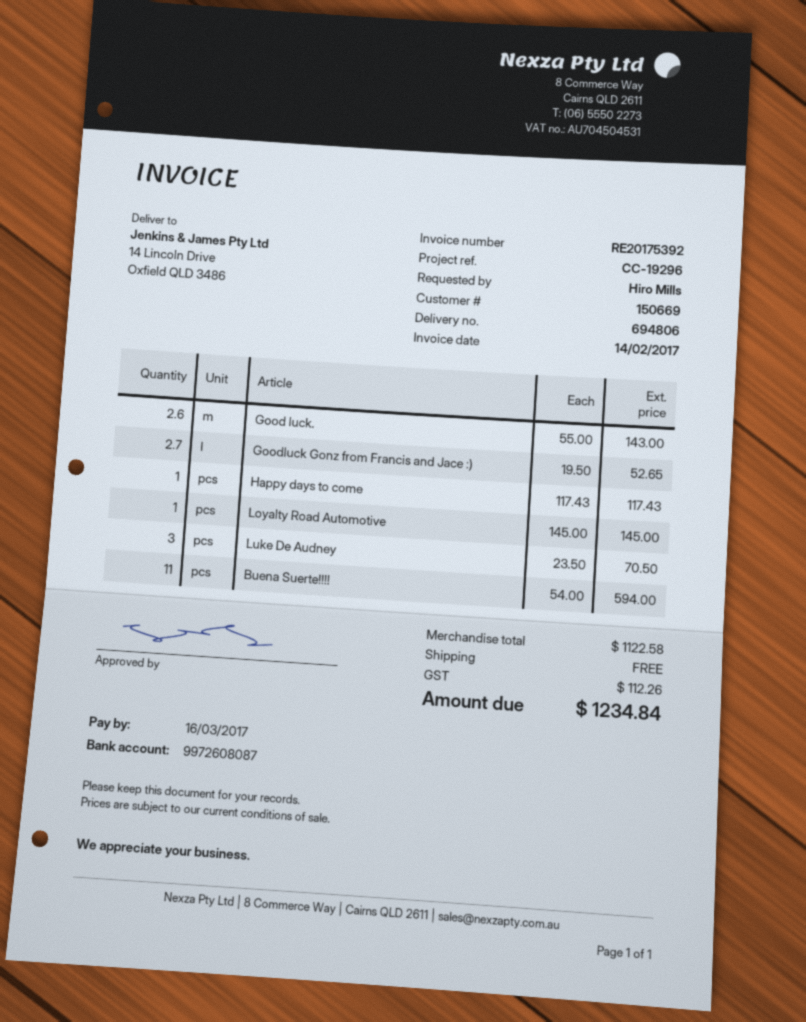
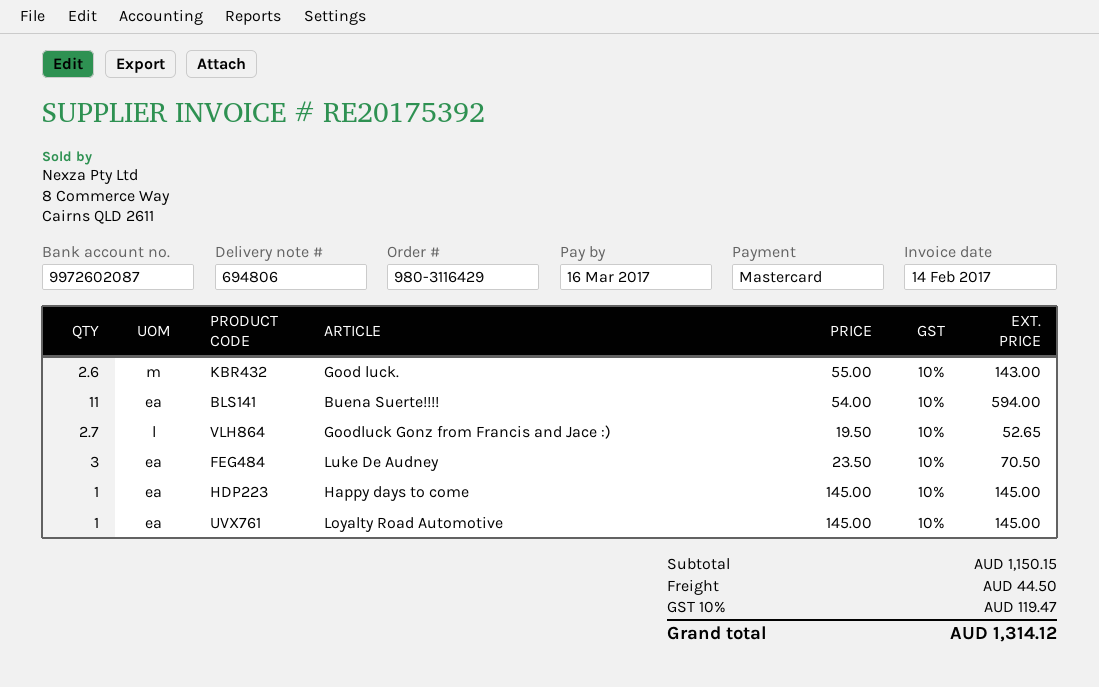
bank account: 9972608087 -> 9972602087
Happy days to come: 1 x 117.43 = 117.43 -> 1 x 145.00 = 145.00
subtotal: 1122.58 -> 1150.15
shipping: 0.00 -> 44.50
tax: 112.26 -> 119.47
total: 1234.84 -> 1314.12

